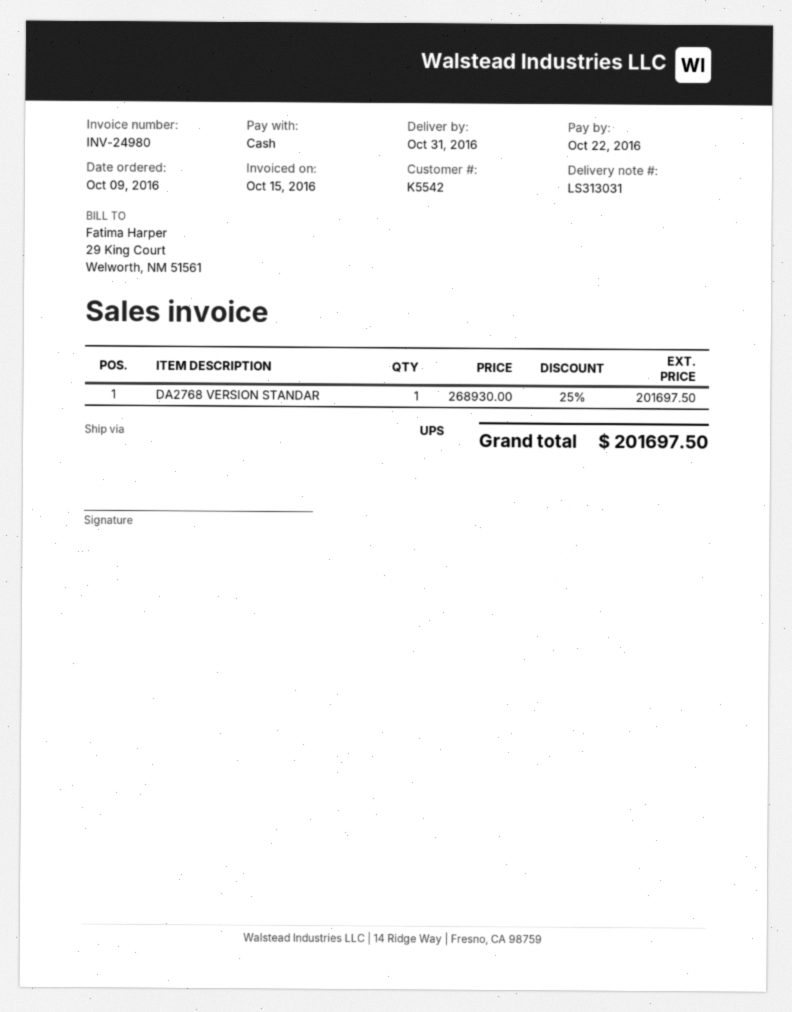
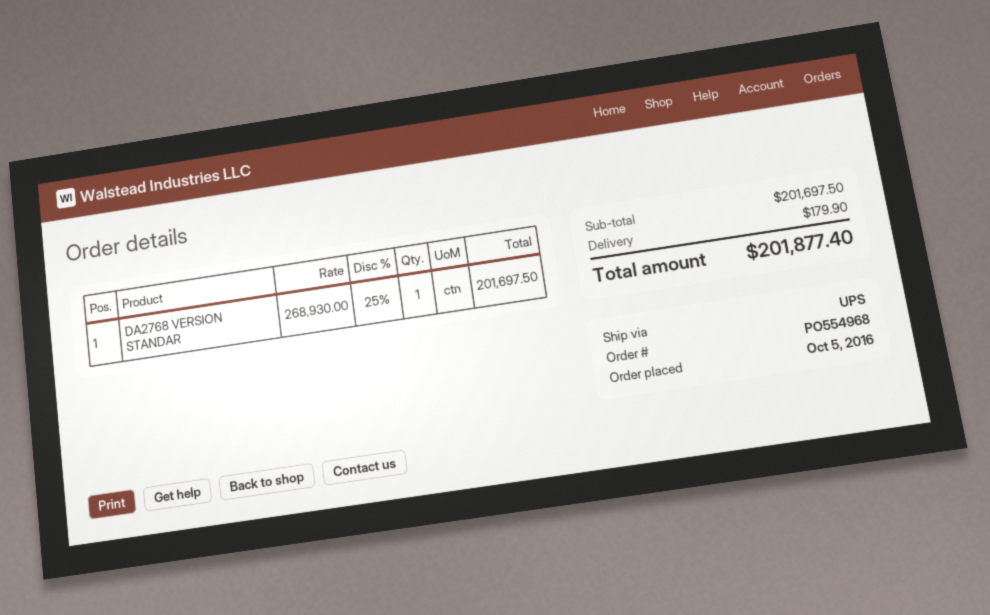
order date: 2016-10-09 -> 2016-10-05
shipping: none -> 179.90
total: 201697.50 -> 201877.40

